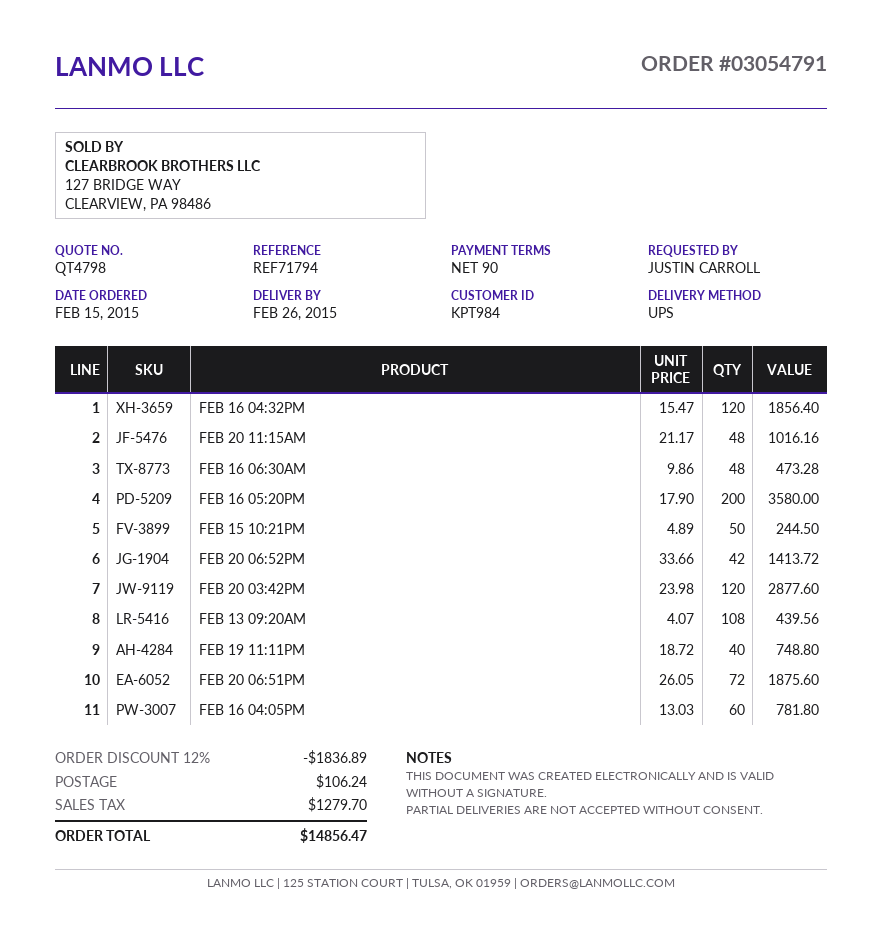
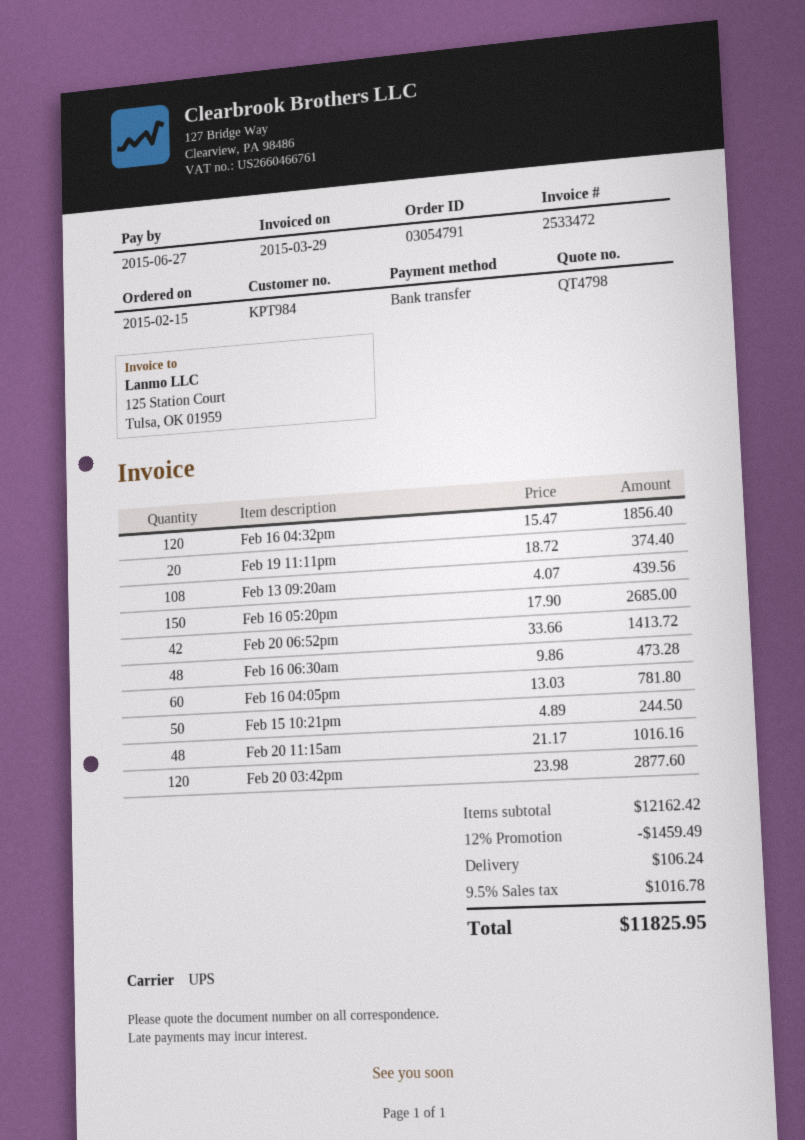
FEB 16 05:20PM: 200 x 17.90 = 3580.00 -> 150 x 17.90 = 2685.00
FEB 19 11:11PM: 40 x 18.72 = 748.80 -> 20 x 18.72 = 374.40
FEB 20 06:51PM: 72 x 26.05 = 1875.60 -> none
discount: 12% = 1836.89 -> 12% = 1459.49
tax: 1279.70 -> 1016.78
total: 14856.47 -> 11825.95

